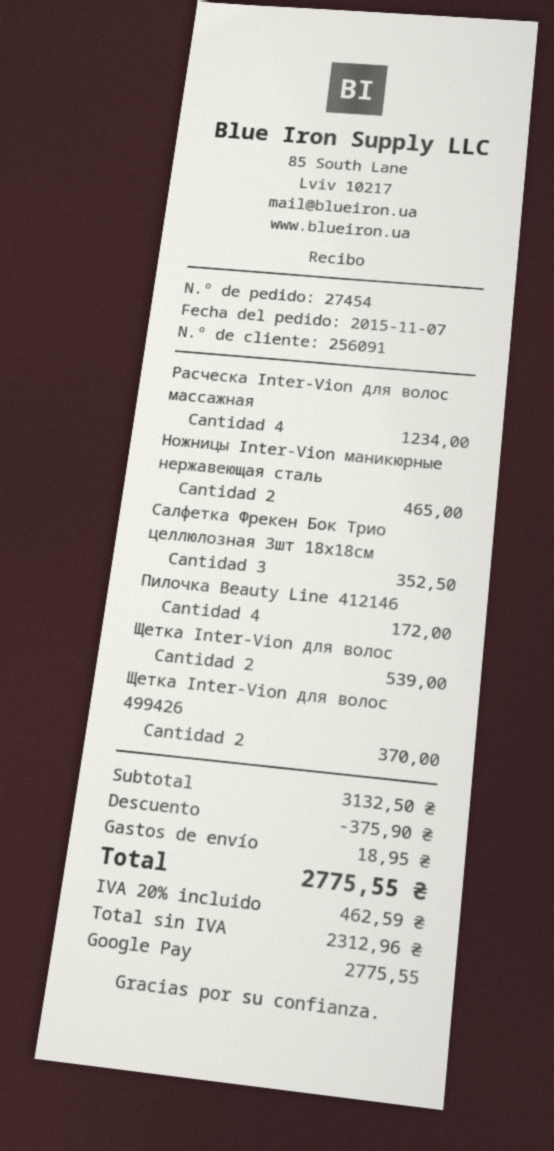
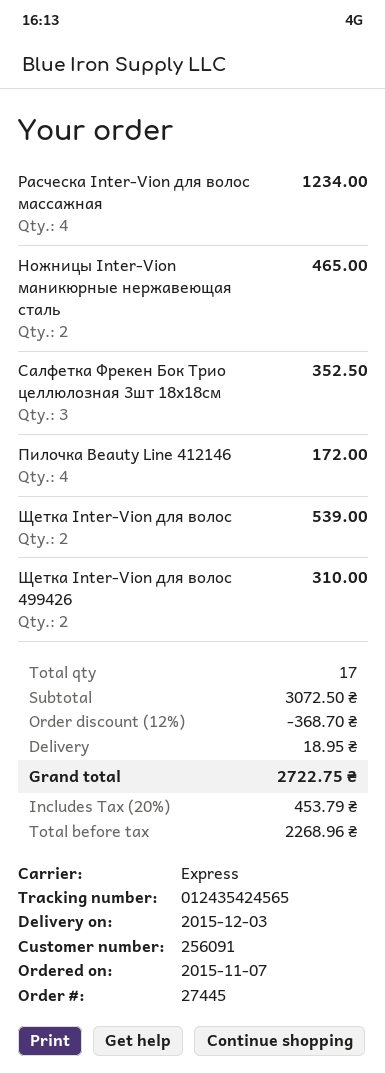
order number: 27454 -> 27445
Щетка Inter-Vion для волос 499426: 2 for 370.00 -> 2 for 310.00
subtotal: 3132.50 -> 3072.50
discount: 375.90 -> 368.70
net: 2312.96 -> 2268.96
tax: 20% = 462.59 -> 20% = 453.79
total: 2775.55 -> 2722.75

